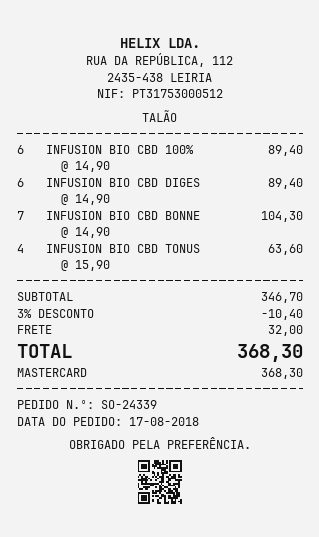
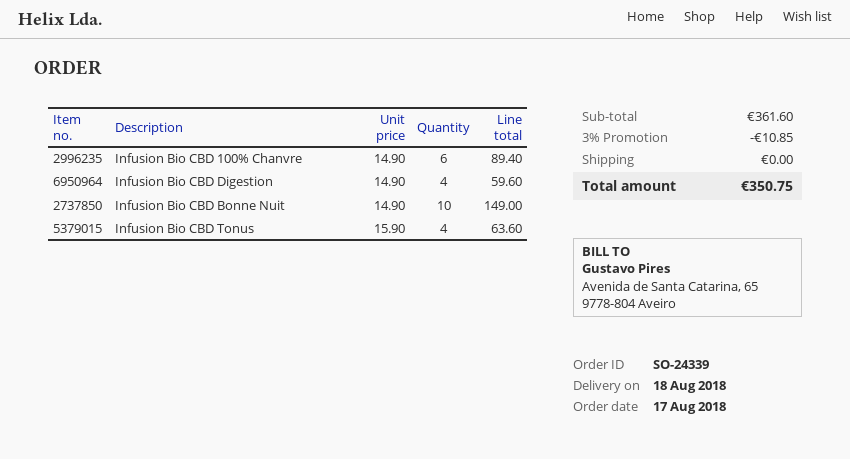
INFUSION BIO CBD DIGES: 6 x 14.90 = 89.40 -> 4 x 14.90 = 59.60
INFUSION BIO CBD BONNE: 7 x 14.90 = 104.30 -> 10 x 14.90 = 149.00
subtotal: 346.70 -> 361.60
discount: 3% = 10.40 -> 3% = 10.85
shipping: 32.00 -> 0.00
total: 368.30 -> 350.75

